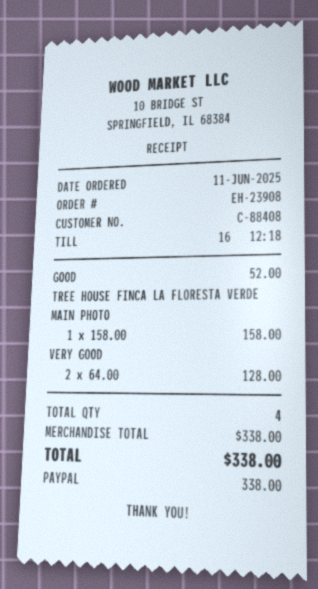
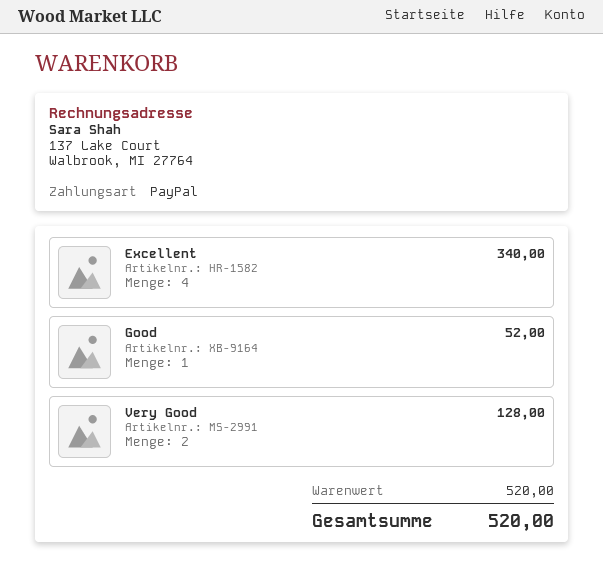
TREE HOUSE FINCA LA FLORESTA VERDE MAIN PHOTO: 1 for 158.00 -> none
Excellent: none -> 4 for 340.00
subtotal: 338.00 -> 520.00
total: 338.00 -> 520.00

